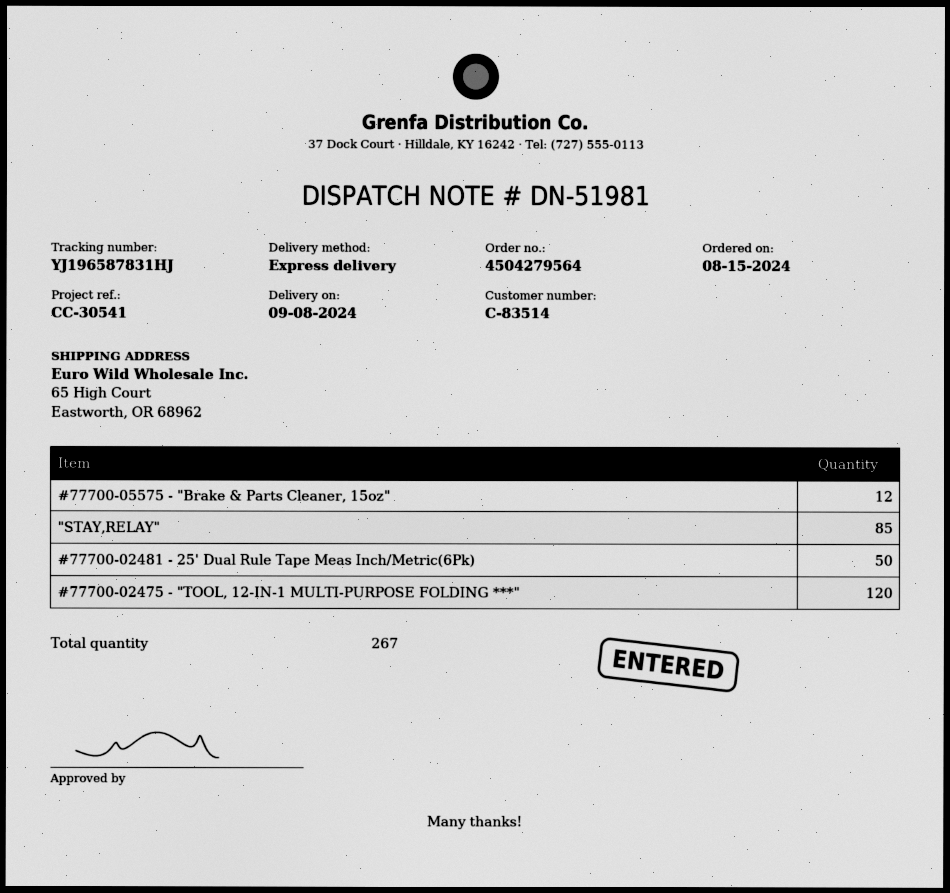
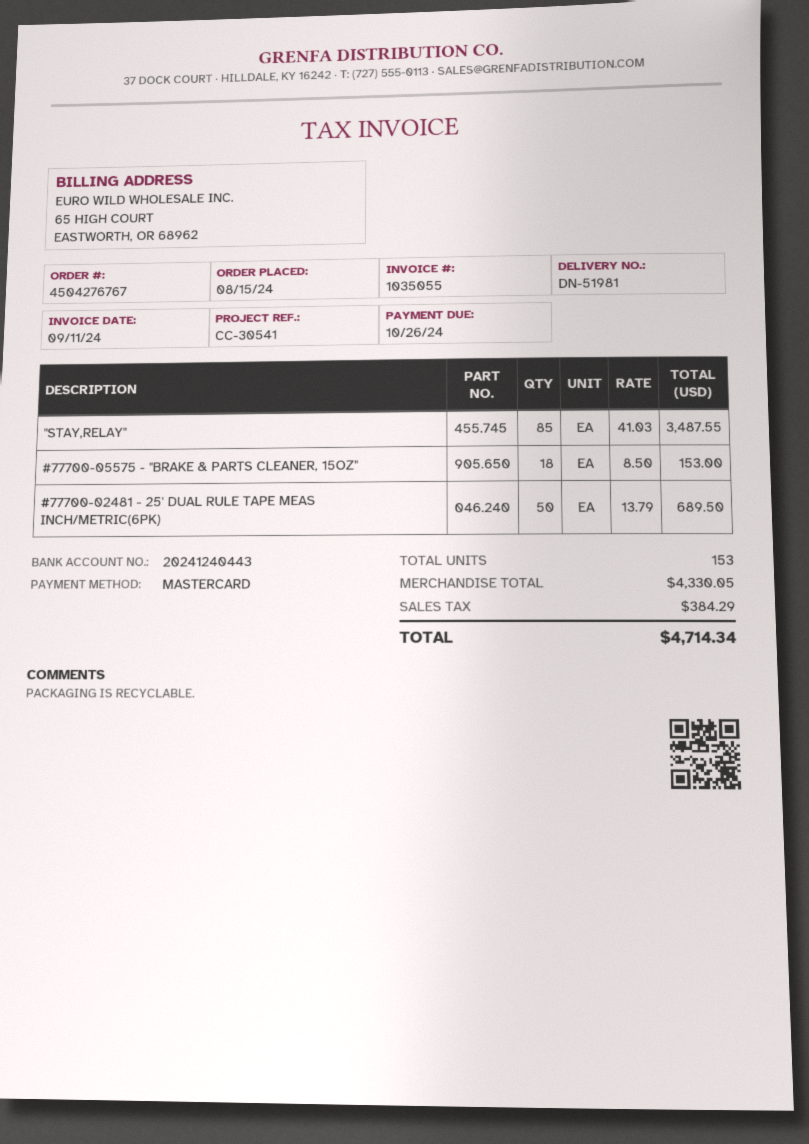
order number: 4504279564 -> 4504276767
#77700-05575 - "Brake & Parts Cleaner, 15oz": 12 -> 18
#77700-02475 - "TOOL, 12-IN-1 MULTI-PURPOSE FOLDING ***": 120 -> none
total quantity: 267 -> 153

